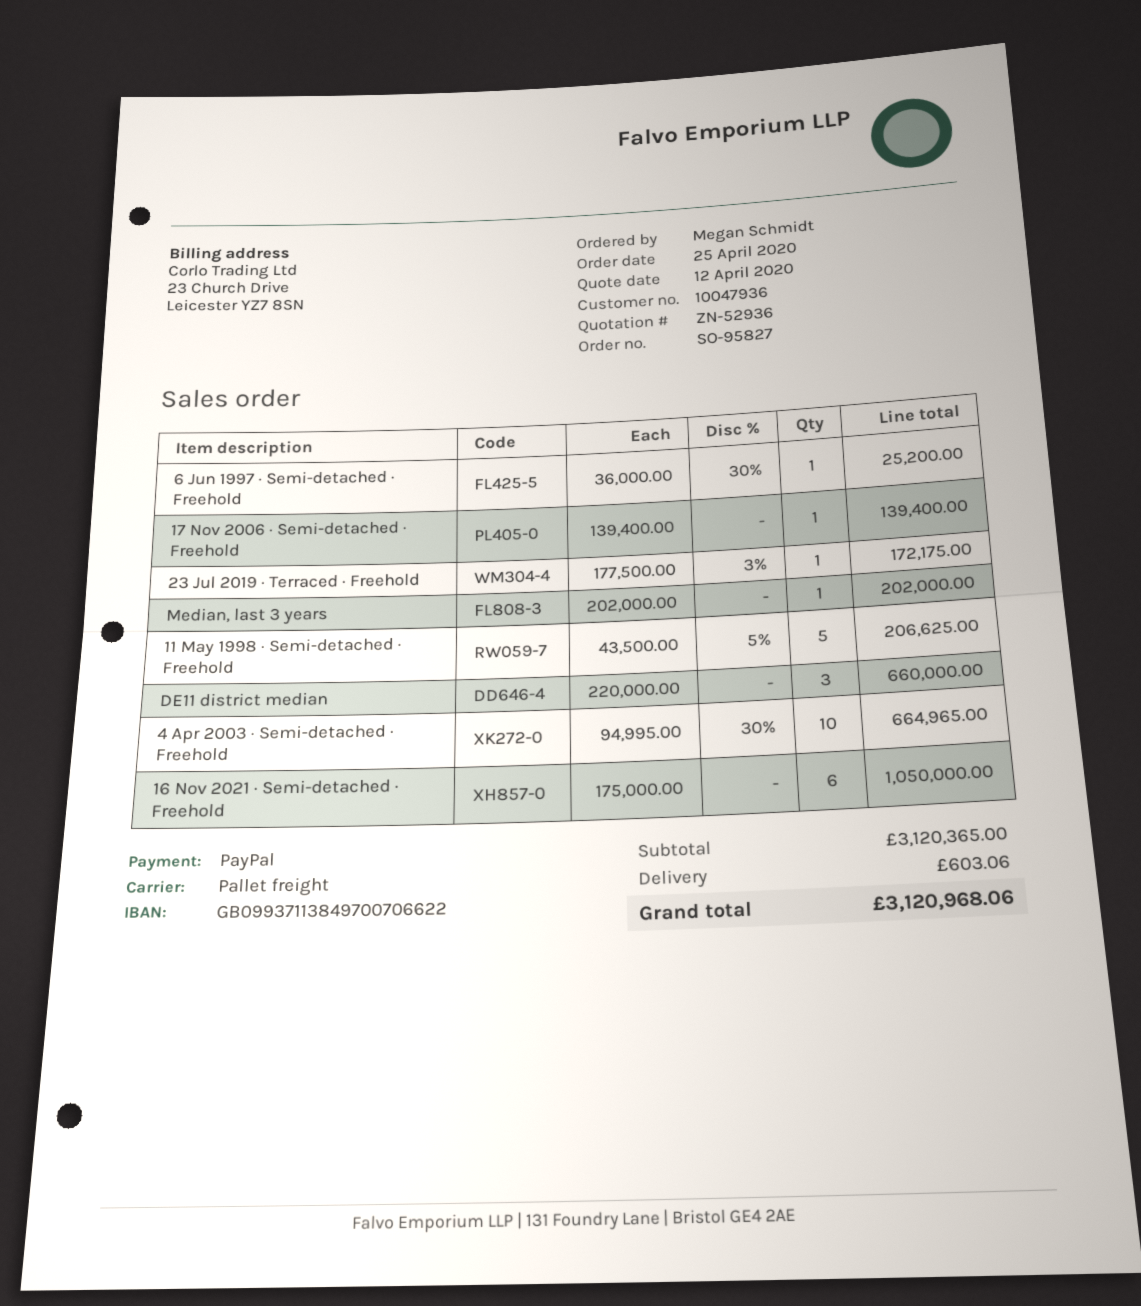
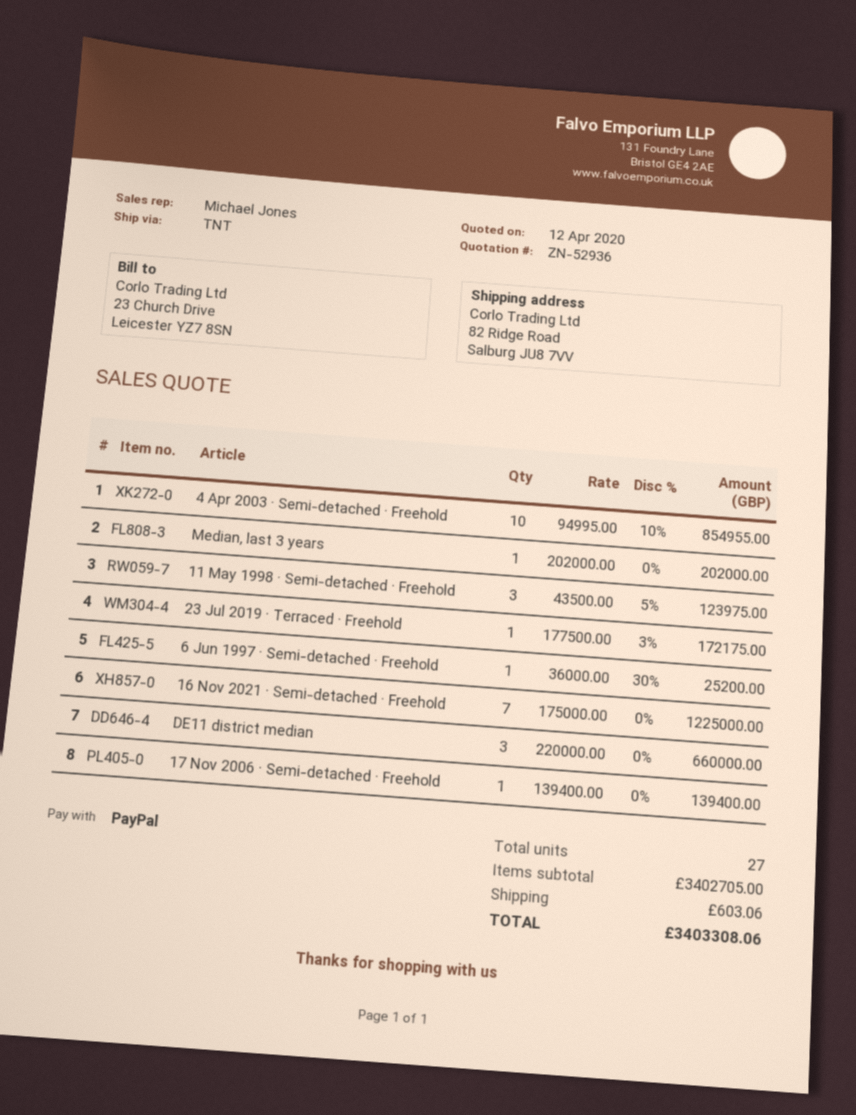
shipping method: pallet freight -> TNT
11 May 1998 · Semi-detached · Freehold: 5 x 43500.00 - 5% = 206625.00 -> 3 x 43500.00 - 5% = 123975.00
4 Apr 2003 · Semi-detached · Freehold: 10 x 94995.00 - 30% = 664965.00 -> 10 x 94995.00 - 10% = 854955.00
16 Nov 2021 · Semi-detached · Freehold: 6 x 175000.00 = 1050000.00 -> 7 x 175000.00 = 1225000.00
subtotal: 3120365.00 -> 3402705.00
total: 3120968.06 -> 3403308.06

